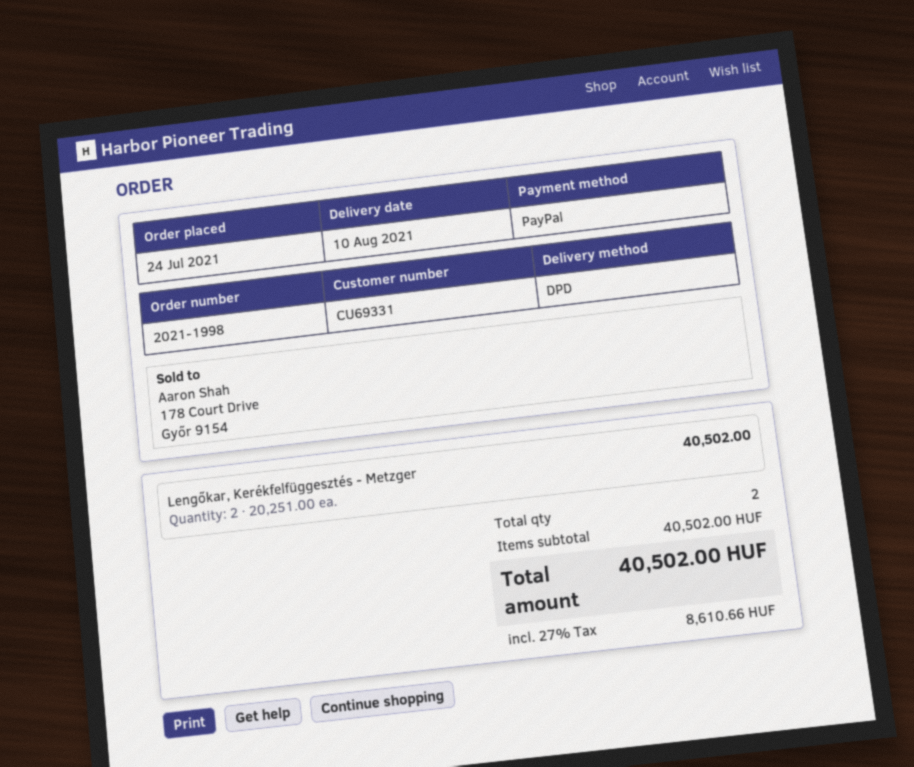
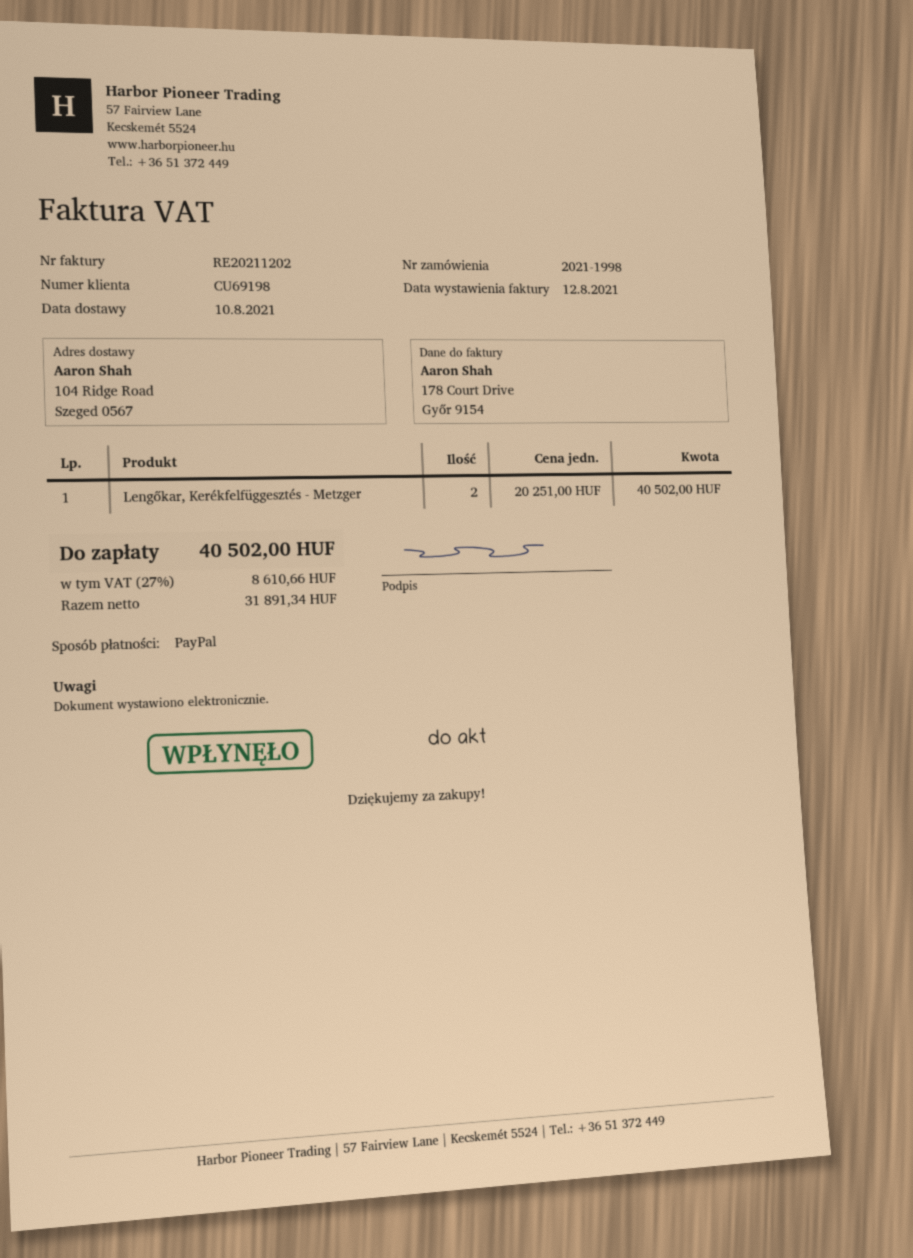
customer number: CU69331 -> CU69198

